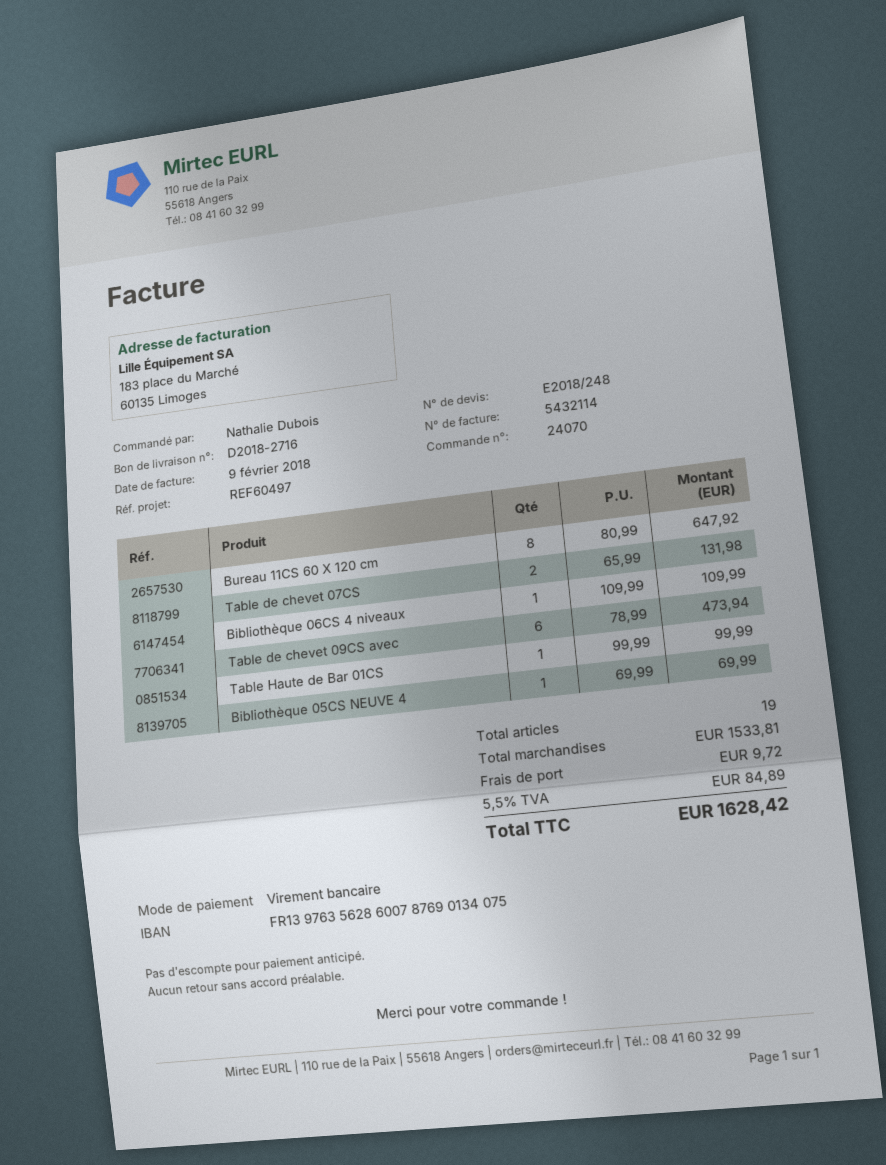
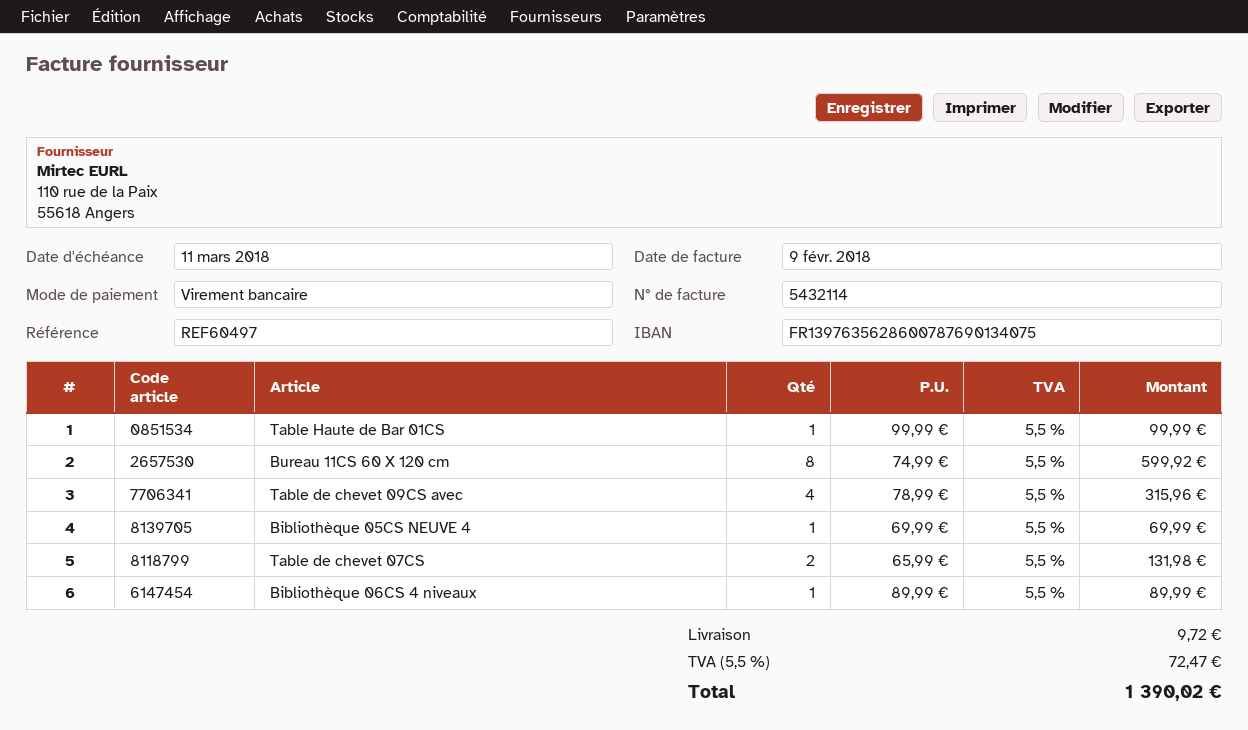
Bureau 11CS 60 X 120 cm: 8 x 80.99 = 647.92 -> 8 x 74.99 = 599.92
Bibliothèque 06CS 4 niveaux: 1 x 109.99 = 109.99 -> 1 x 89.99 = 89.99
Table de chevet 09CS avec: 6 x 78.99 = 473.94 -> 4 x 78.99 = 315.96
tax: 5.5% = 84.89 -> 5.5% = 72.47
total: 1628.42 -> 1390.02

